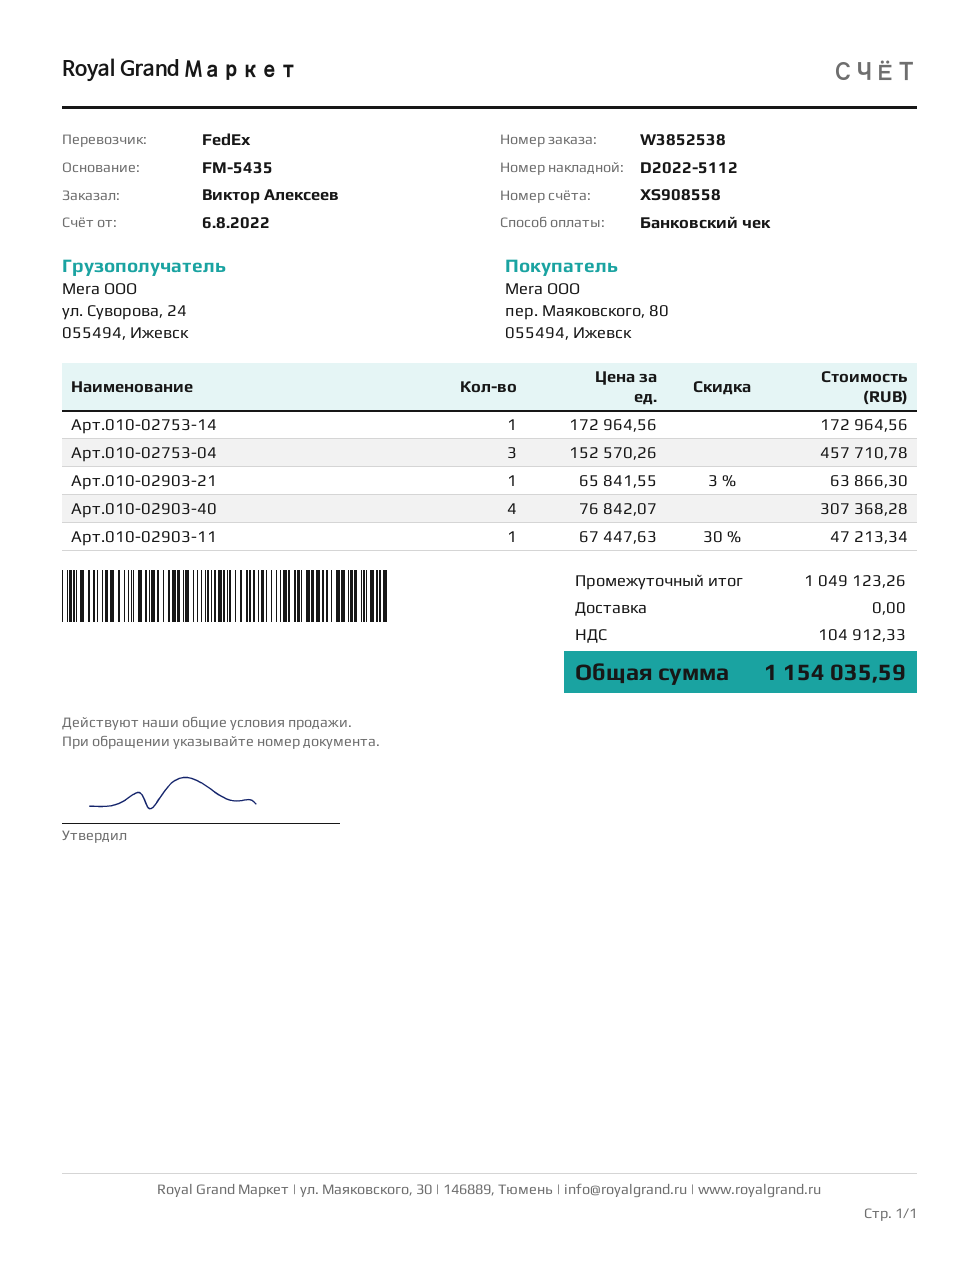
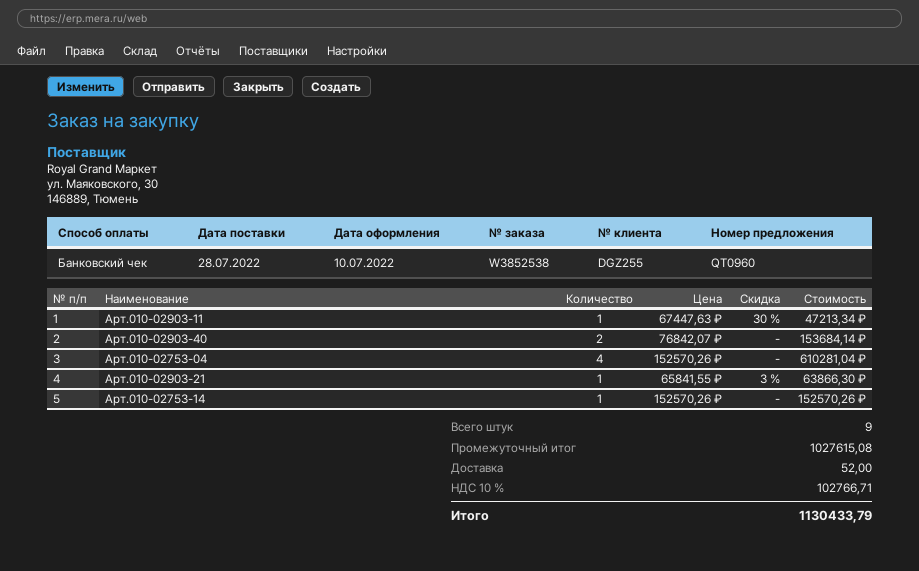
Арт.010-02753-14: 1 x 172964.56 = 172964.56 -> 1 x 152570.26 = 152570.26
Арт.010-02753-04: 3 x 152570.26 = 457710.78 -> 4 x 152570.26 = 610281.04
Арт.010-02903-40: 4 x 76842.07 = 307368.28 -> 2 x 76842.07 = 153684.14
subtotal: 1049123.26 -> 1027615.08
shipping: 0.00 -> 52.00
tax: 104912.33 -> 102766.71
total: 1154035.59 -> 1130433.79

